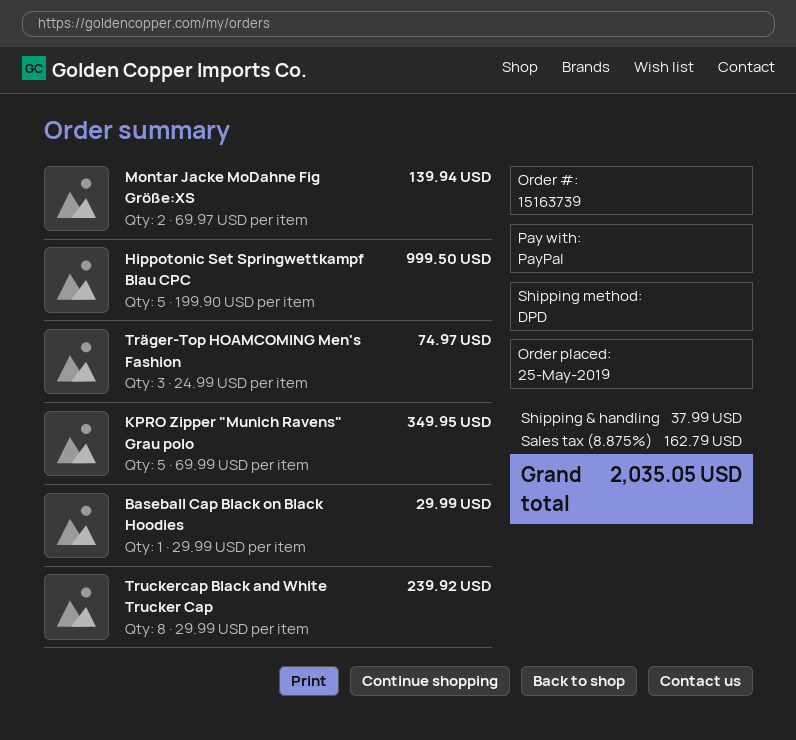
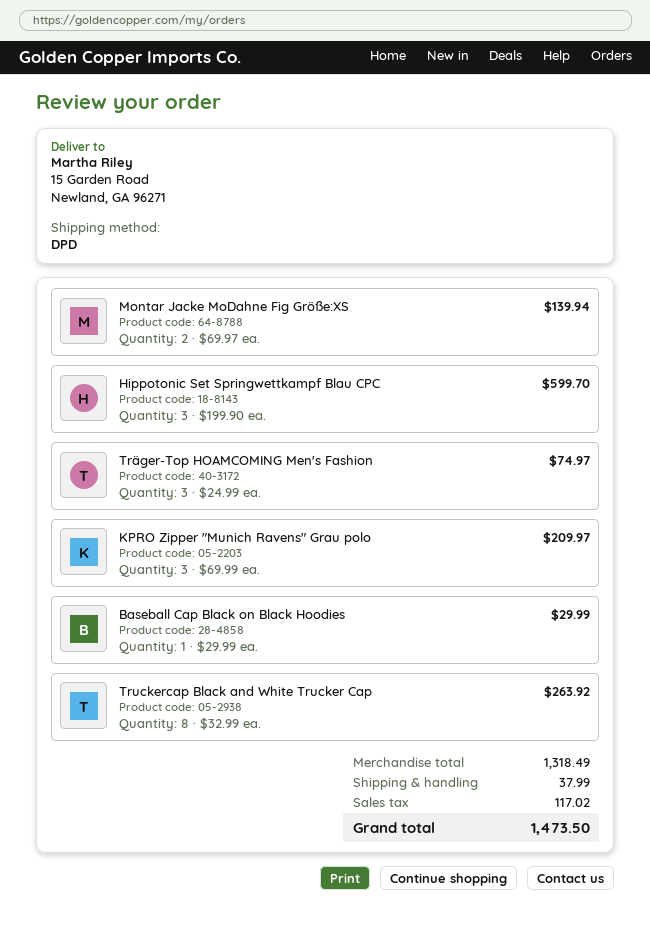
Hippotonic Set Springwettkampf Blau CPC: 5 x 199.90 = 999.50 -> 3 x 199.90 = 599.70
KPRO Zipper "Munich Ravens" Grau polo: 5 x 69.99 = 349.95 -> 3 x 69.99 = 209.97
Truckercap Black and White Trucker Cap: 8 x 29.99 = 239.92 -> 8 x 32.99 = 263.92
tax: 162.79 -> 117.02
total: 2035.05 -> 1473.50

